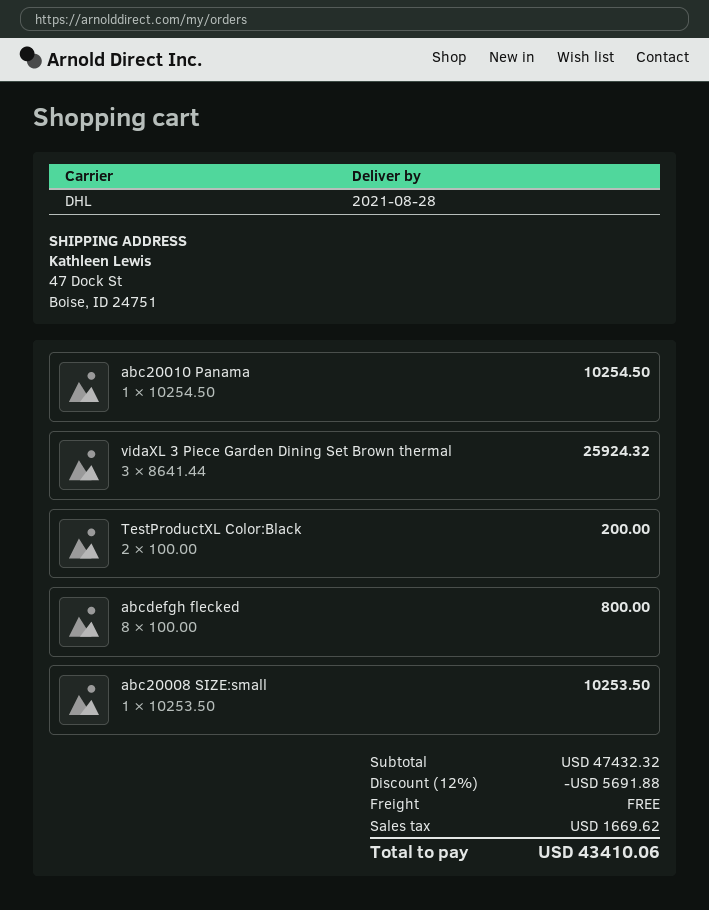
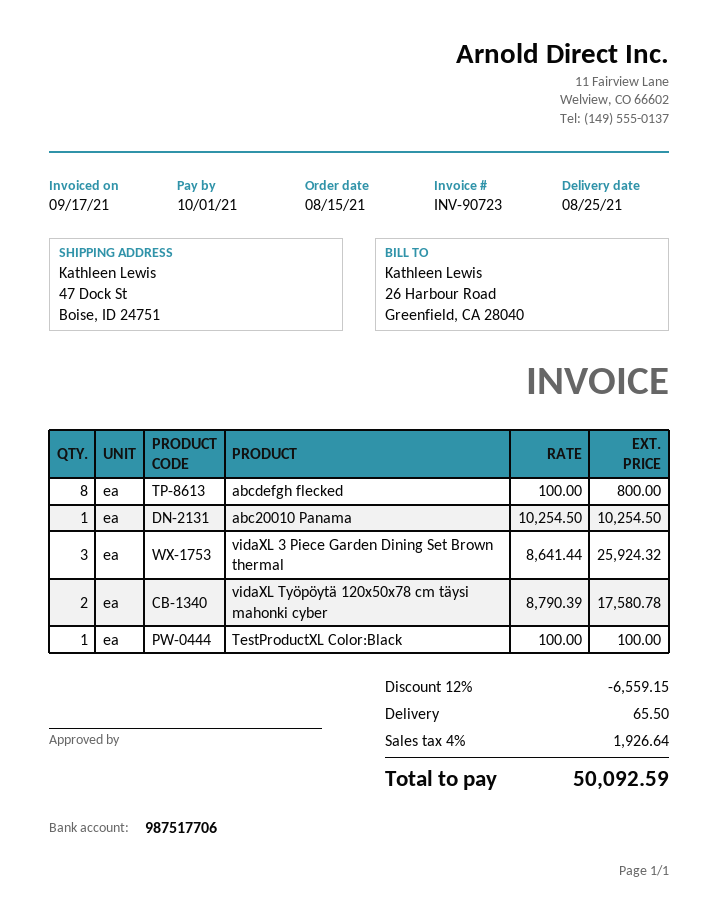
delivery date: 2021-08-28 -> 2021-08-25
TestProductXL Color:Black: 2 x 100.00 = 200.00 -> 1 x 100.00 = 100.00
abc20008 SIZE:small: 1 x 10253.50 = 10253.50 -> none
vidaXL Työpöytä 120x50x78 cm täysi mahonki cyber: none -> 2 x 8790.39 = 17580.78
discount: 12% = 5691.88 -> 12% = 6559.15
shipping: 0.00 -> 65.50
tax: 1669.62 -> 1926.64
total: 43410.06 -> 50092.59

